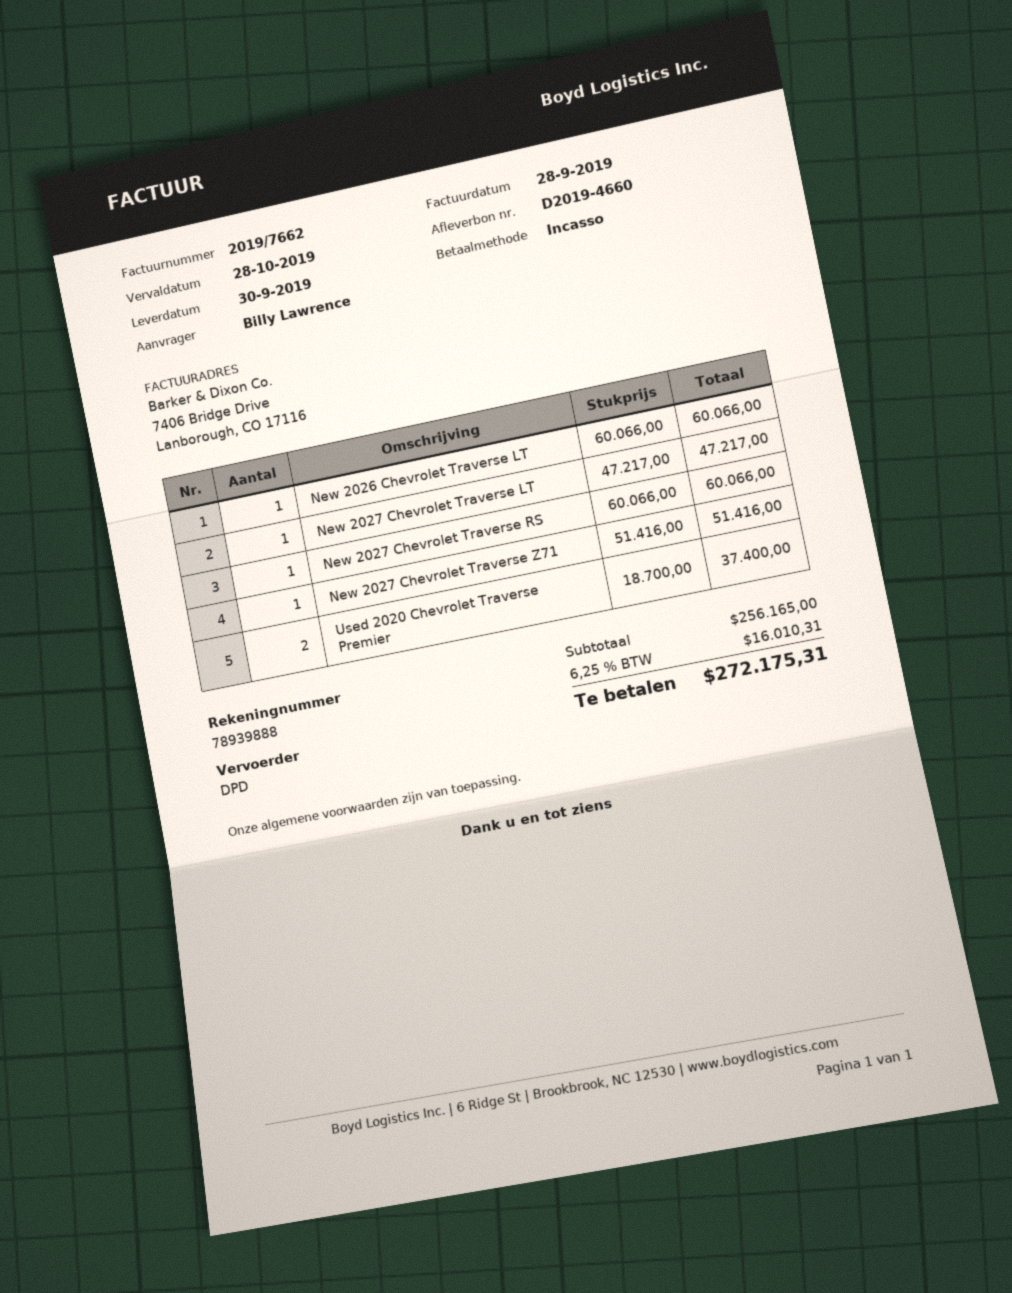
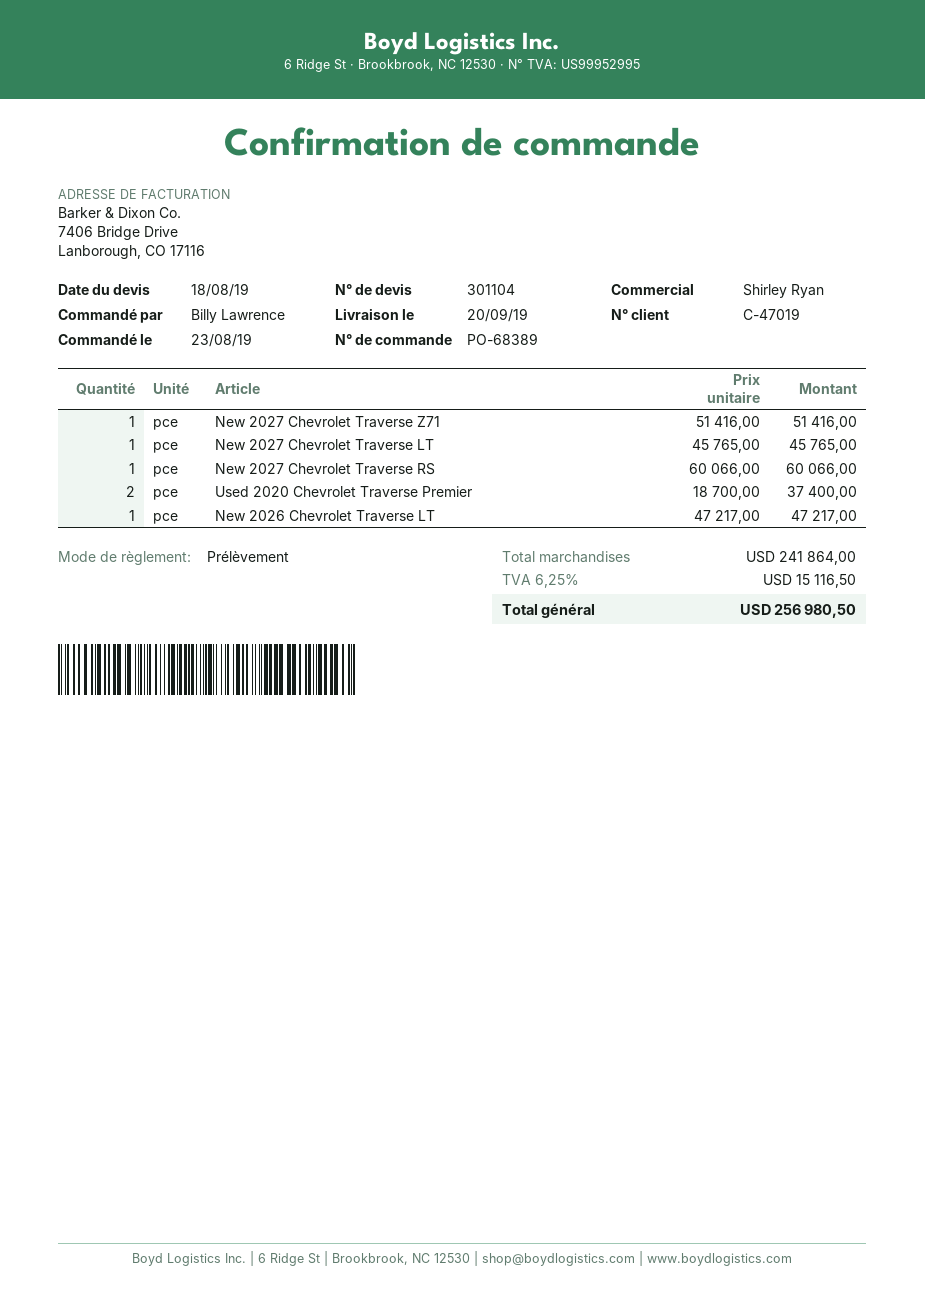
delivery date: 2019-09-30 -> 2019-09-20
New 2026 Chevrolet Traverse LT: 1 x 60066.00 = 60066.00 -> 1 x 47217.00 = 47217.00
New 2027 Chevrolet Traverse LT: 1 x 47217.00 = 47217.00 -> 1 x 45765.00 = 45765.00
subtotal: 256165.00 -> 241864.00
tax: 6.25% = 16010.31 -> 6.25% = 15116.50
total: 272175.31 -> 256980.50

